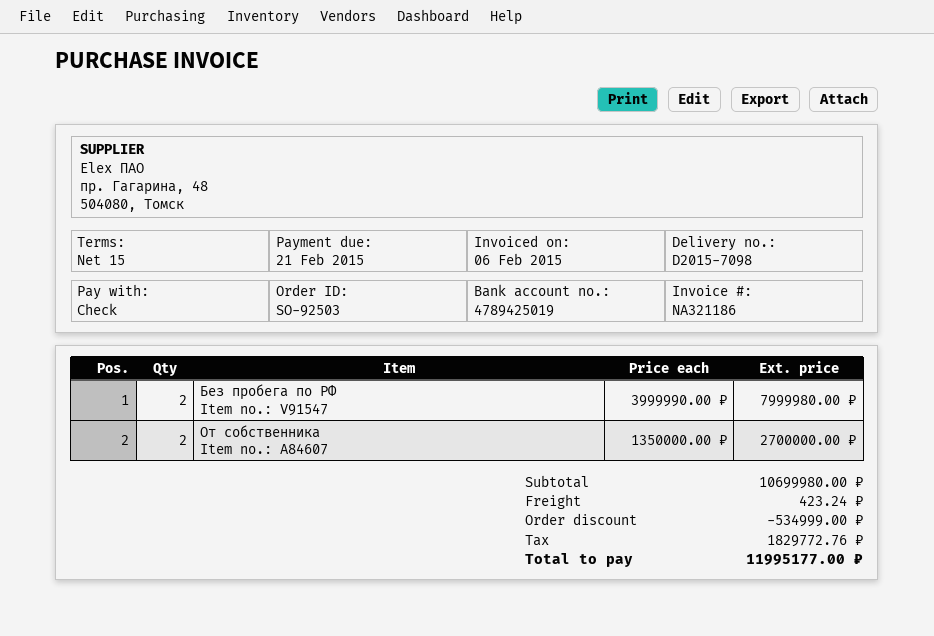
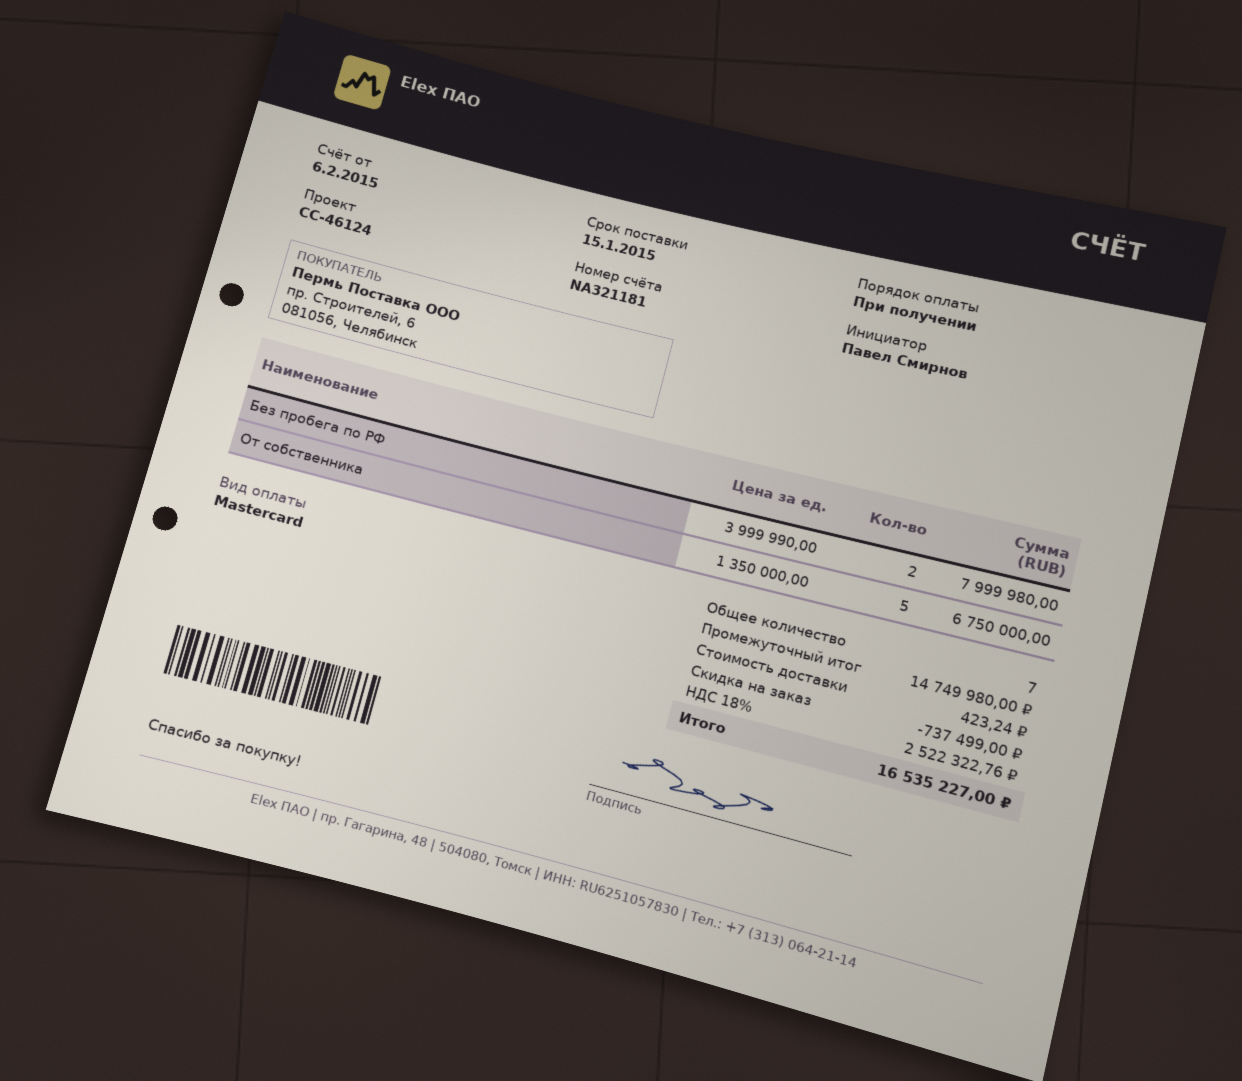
invoice number: NA321186 -> NA321181
payment terms: 15 days -> on receipt
payment method: cheque -> Mastercard
От собственника: 2 x 1350000.00 = 2700000.00 -> 5 x 1350000.00 = 6750000.00
subtotal: 10699980.00 -> 14749980.00
discount: 534999.00 -> 737499.00
tax: 1829772.76 -> 2522322.76
total: 11995177.00 -> 16535227.00

